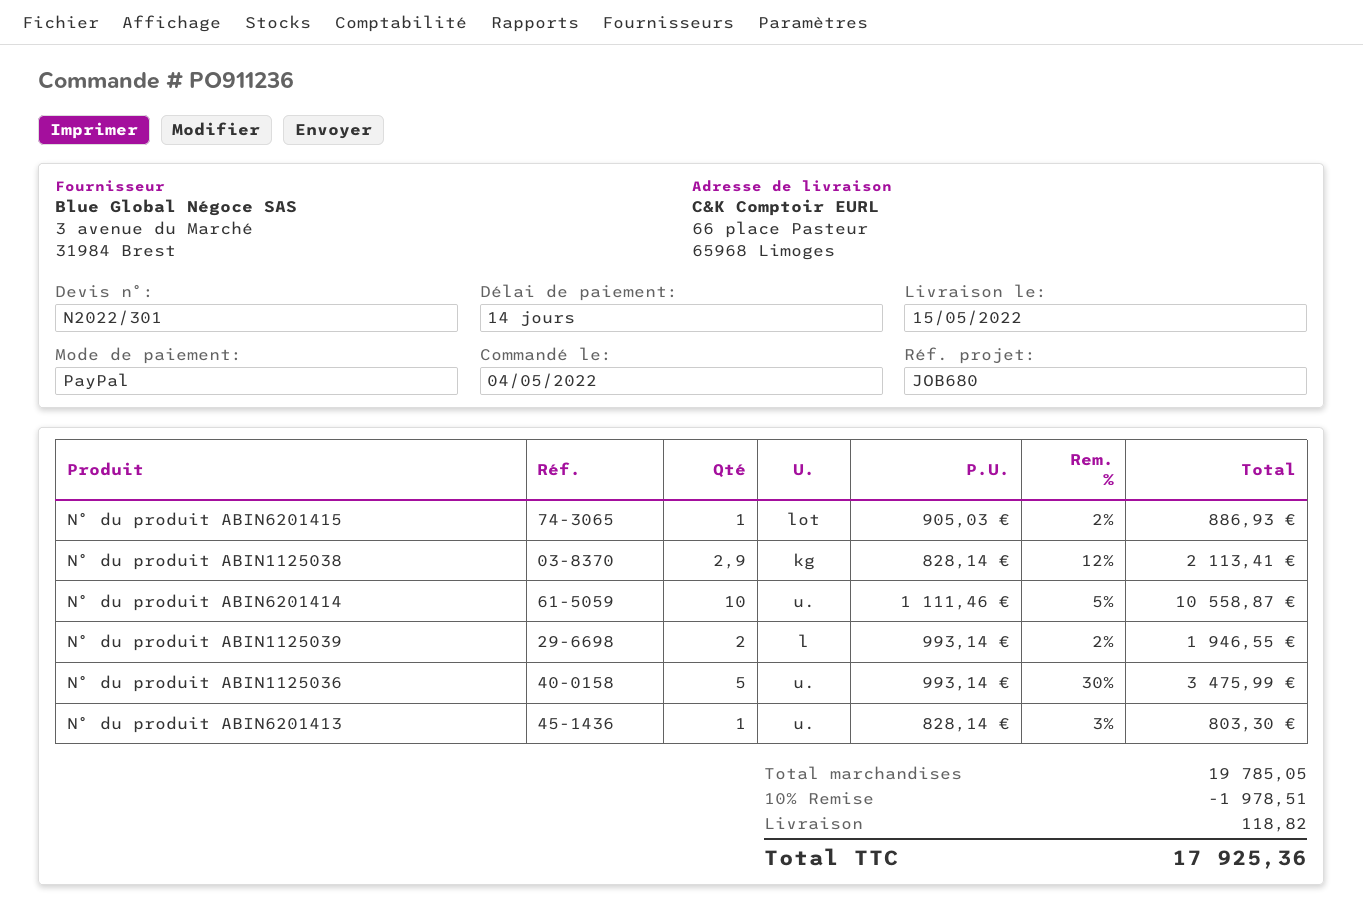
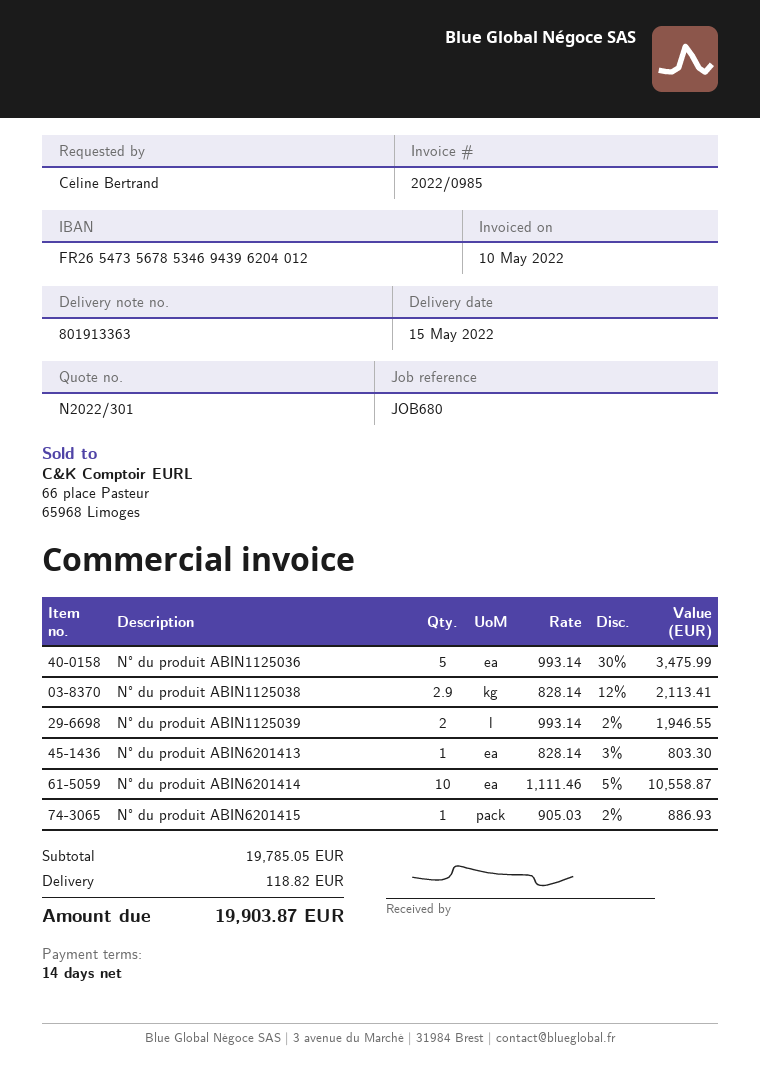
discount: 10% = 1978.51 -> none
total: 17925.36 -> 19903.87

